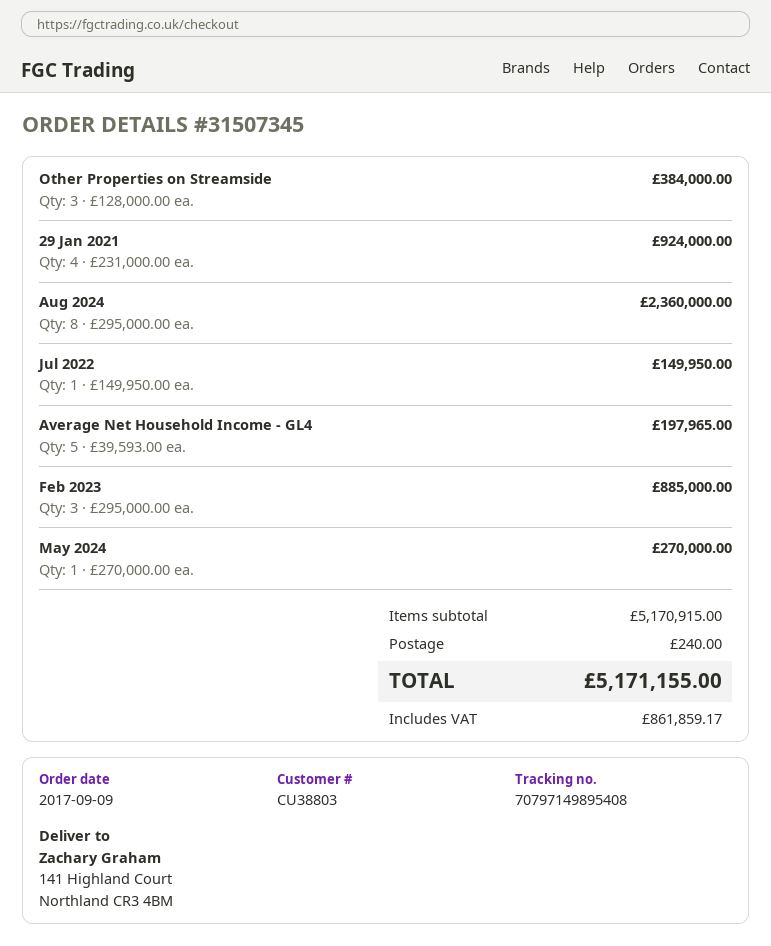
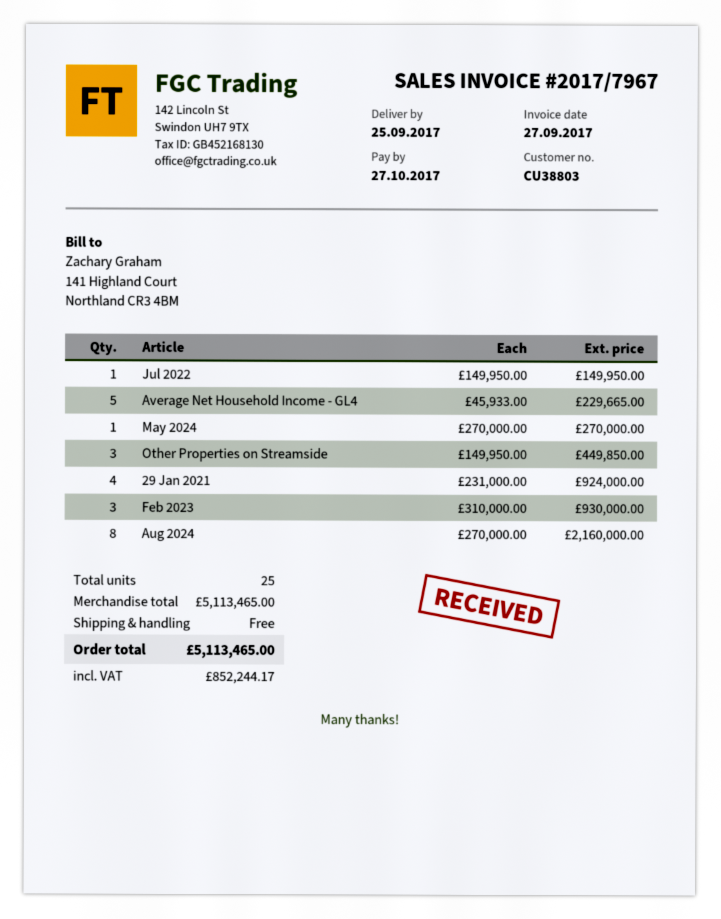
Other Properties on Streamside: 3 x 128000.00 = 384000.00 -> 3 x 149950.00 = 449850.00
Aug 2024: 8 x 295000.00 = 2360000.00 -> 8 x 270000.00 = 2160000.00
Average Net Household Income - GL4: 5 x 39593.00 = 197965.00 -> 5 x 45933.00 = 229665.00
Feb 2023: 3 x 295000.00 = 885000.00 -> 3 x 310000.00 = 930000.00
subtotal: 5170915.00 -> 5113465.00
shipping: 240.00 -> 0.00
tax: 861859.17 -> 852244.17
total: 5171155.00 -> 5113465.00

